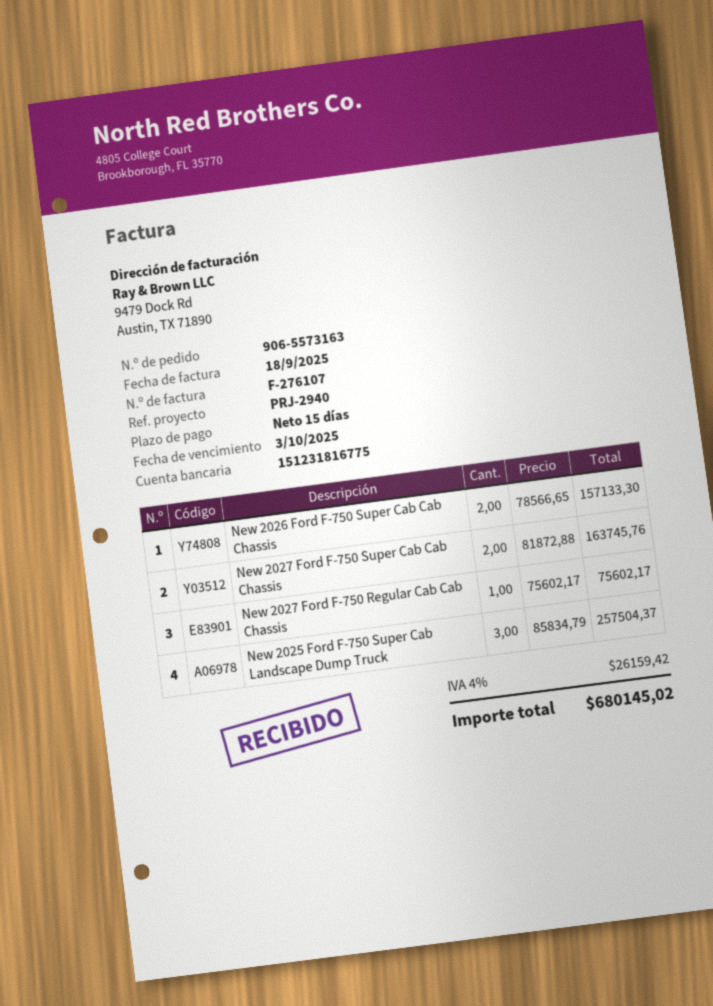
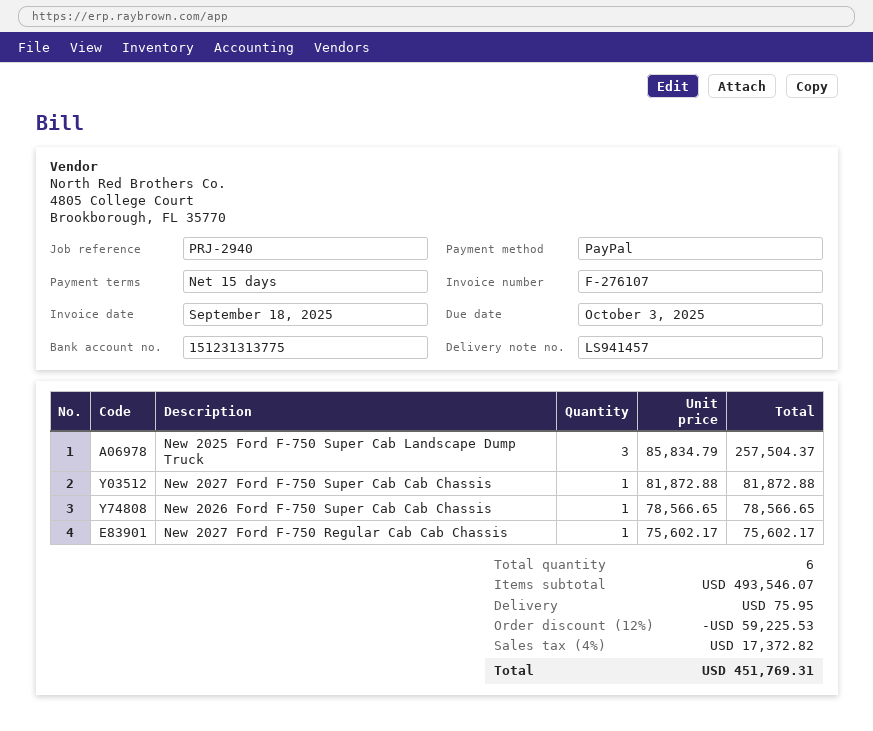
bank account: 151231816775 -> 151231313775
New 2026 Ford F-750 Super Cab Cab Chassis: 2 x 78566.65 = 157133.30 -> 1 x 78566.65 = 78566.65
New 2027 Ford F-750 Super Cab Cab Chassis: 2 x 81872.88 = 163745.76 -> 1 x 81872.88 = 81872.88
discount: none -> 12% = 59225.53
shipping: none -> 75.95
tax: 4% = 26159.42 -> 4% = 17372.82
total: 680145.02 -> 451769.31

